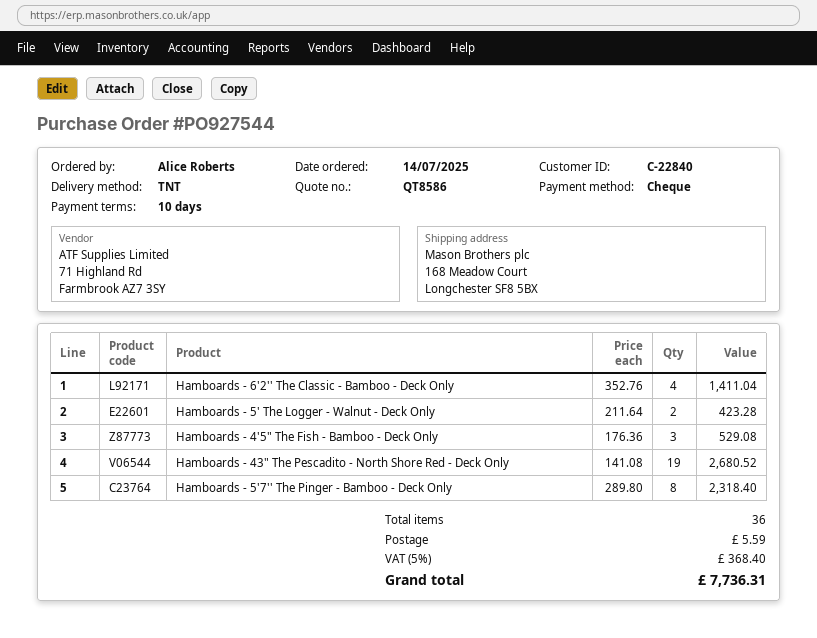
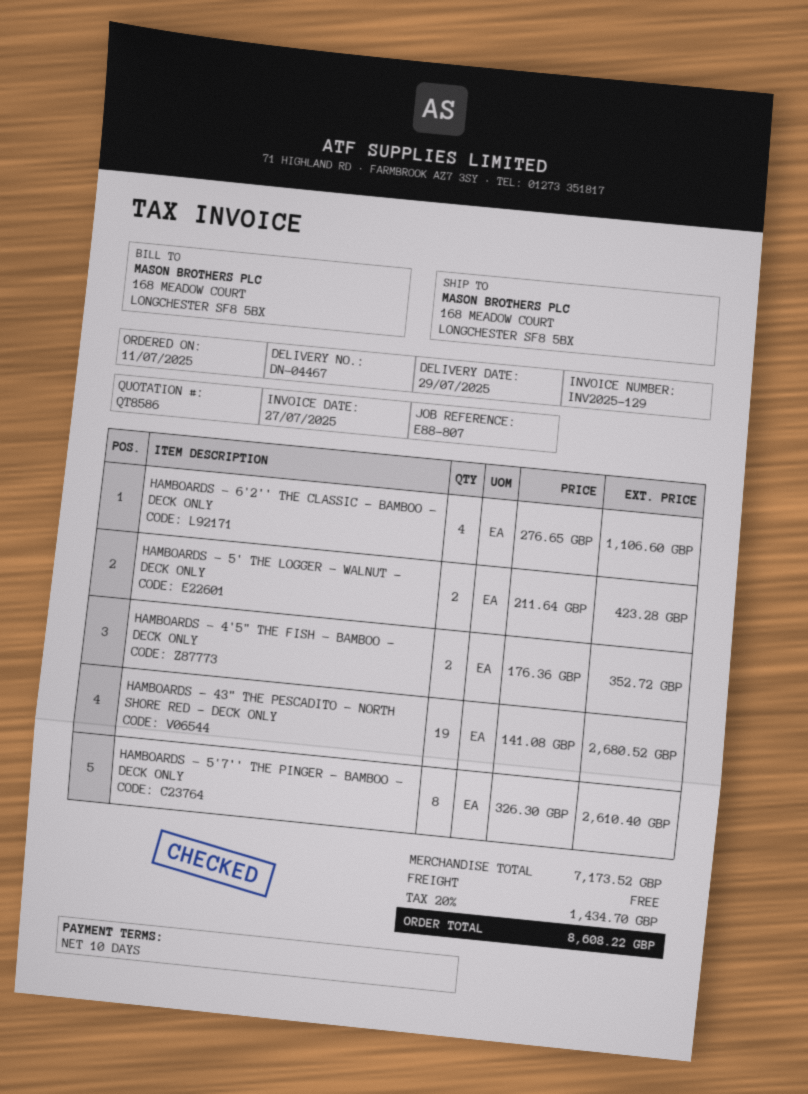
order date: 2025-07-14 -> 2025-07-11
Hamboards - 6'2'' The Classic - Bamboo - Deck Only: 4 x 352.76 = 1411.04 -> 4 x 276.65 = 1106.60
Hamboards - 4'5" The Fish - Bamboo - Deck Only: 3 x 176.36 = 529.08 -> 2 x 176.36 = 352.72
Hamboards - 5'7'' The Pinger - Bamboo - Deck Only: 8 x 289.80 = 2318.40 -> 8 x 326.30 = 2610.40
shipping: 5.59 -> 0.00
tax: 5% = 368.40 -> 20% = 1434.70
total: 7736.31 -> 8608.22

